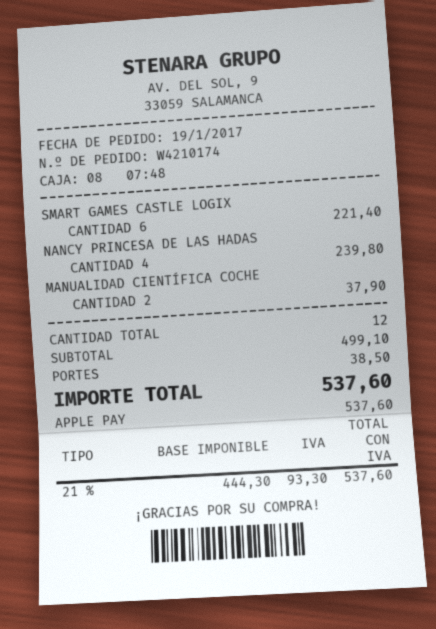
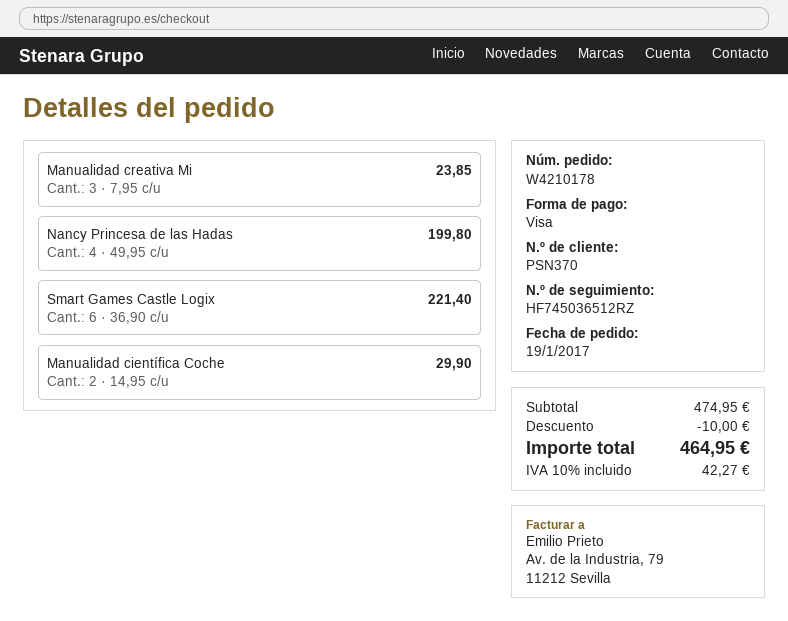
order number: W4210174 -> W4210178
payment method: Apple Pay -> Visa
NANCY PRINCESA DE LAS HADAS: 4 for 239.80 -> 4 for 199.80
MANUALIDAD CIENTÍFICA COCHE: 2 for 37.90 -> 2 for 29.90
Manualidad creativa Mi: none -> 3 for 23.85
subtotal: 499.10 -> 474.95
discount: none -> 10.00
shipping: 38.50 -> none
tax: 21% = 93.30 -> 10% = 42.27
total: 537.60 -> 464.95

